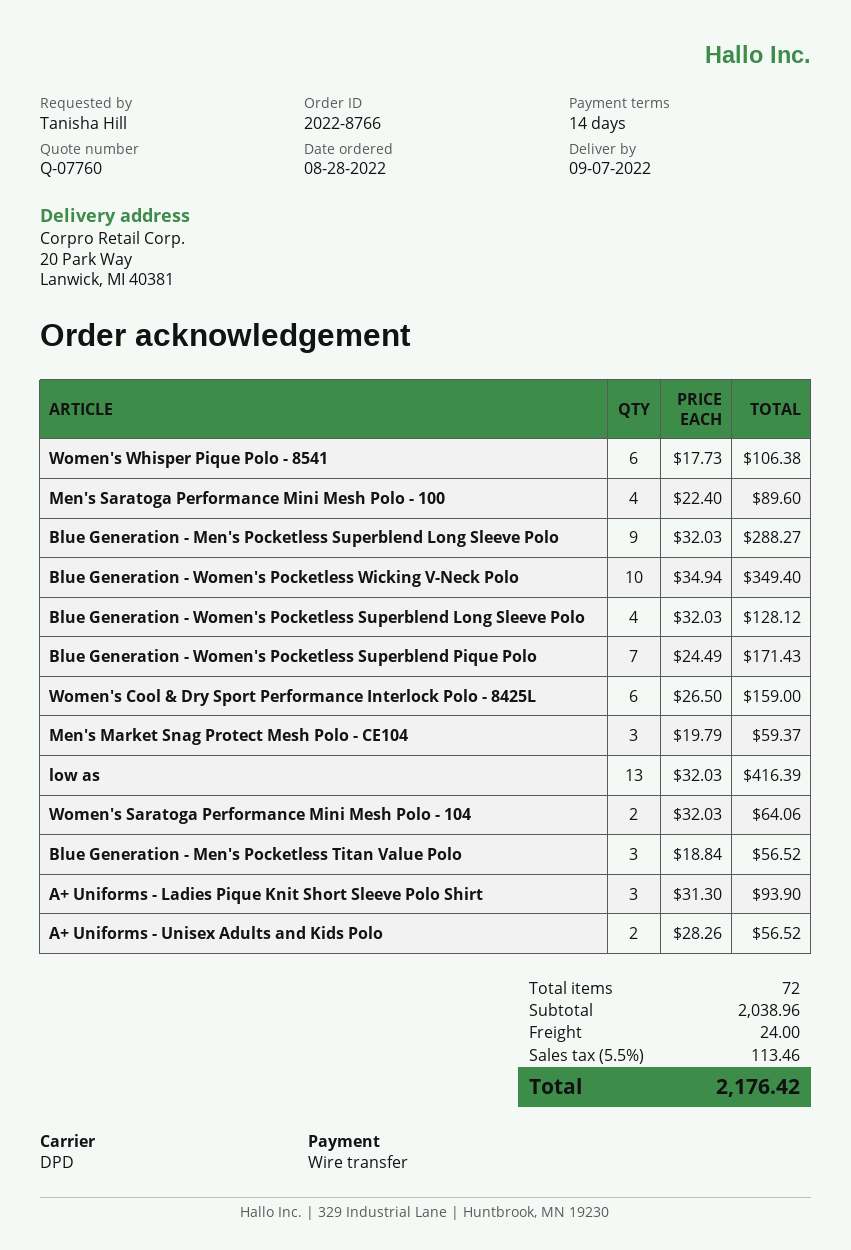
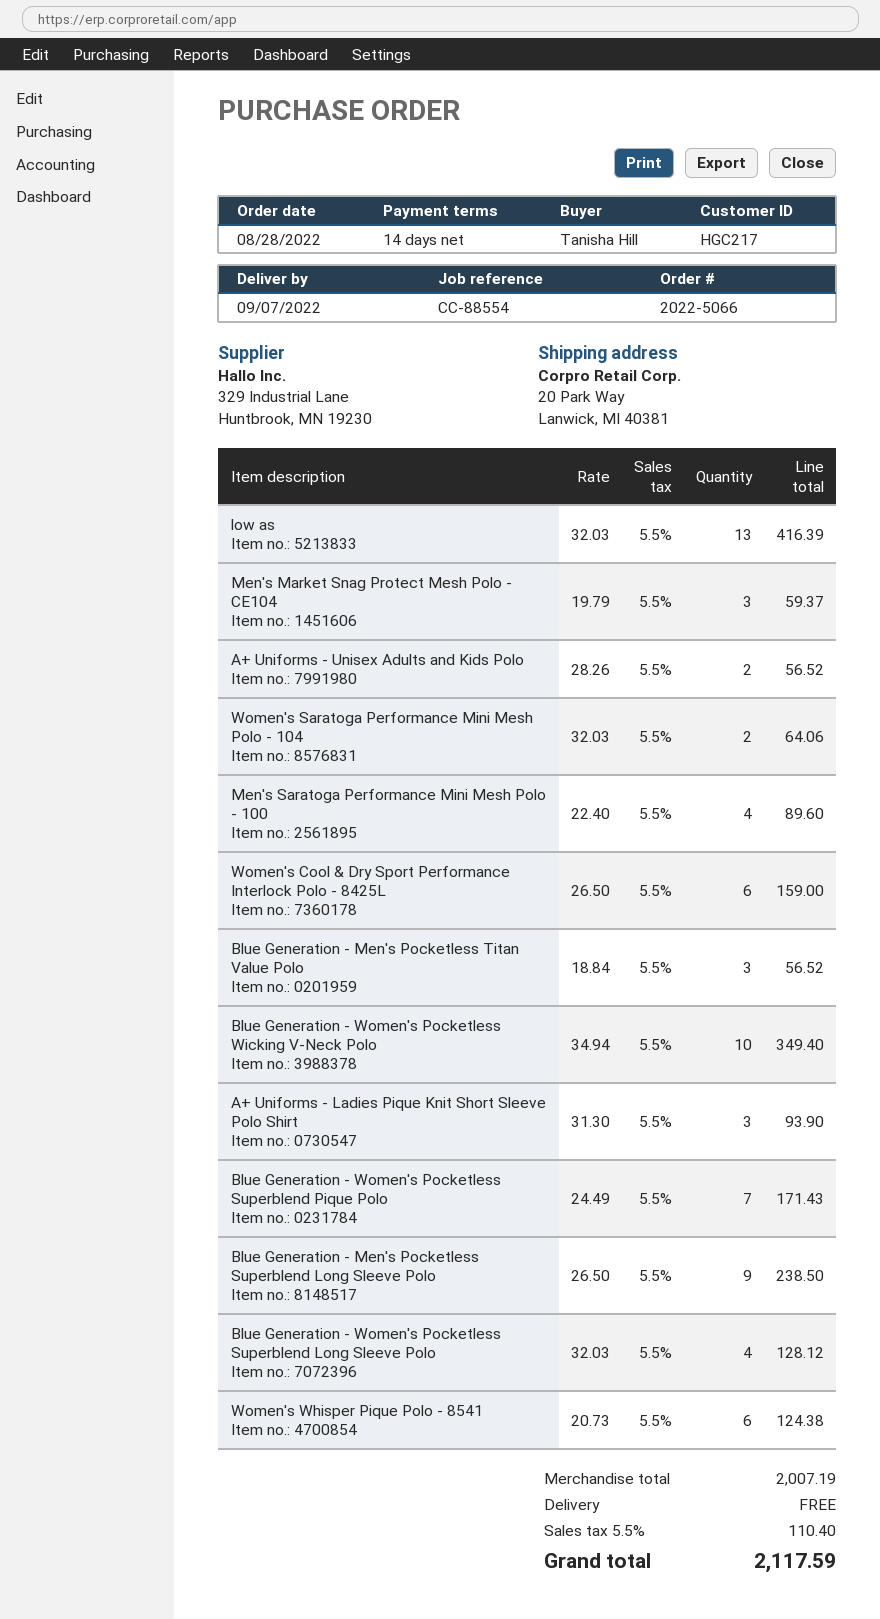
order number: 2022-8766 -> 2022-5066
Women's Whisper Pique Polo - 8541: 6 x 17.73 = 106.38 -> 6 x 20.73 = 124.38
Blue Generation - Men's Pocketless Superblend Long Sleeve Polo: 9 x 32.03 = 288.27 -> 9 x 26.50 = 238.50
subtotal: 2038.96 -> 2007.19
shipping: 24.00 -> 0.00
tax: 5.5% = 113.46 -> 5.5% = 110.40
total: 2176.42 -> 2117.59

